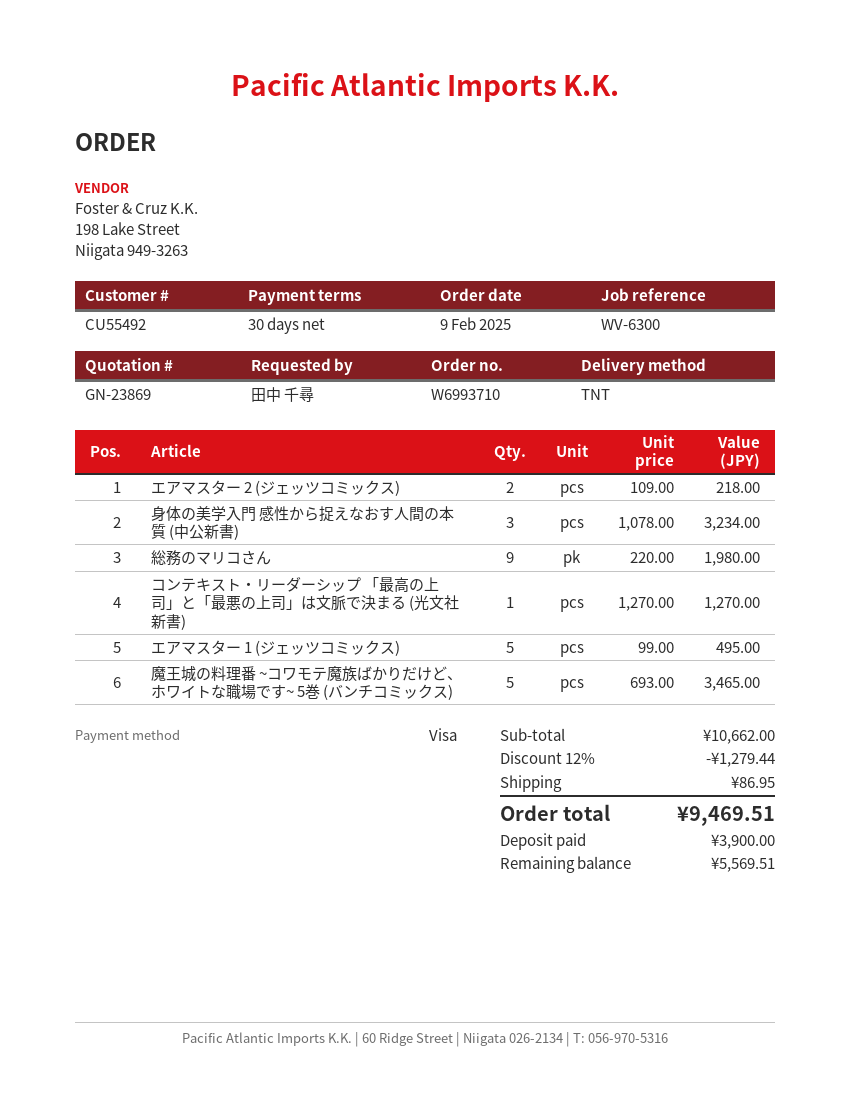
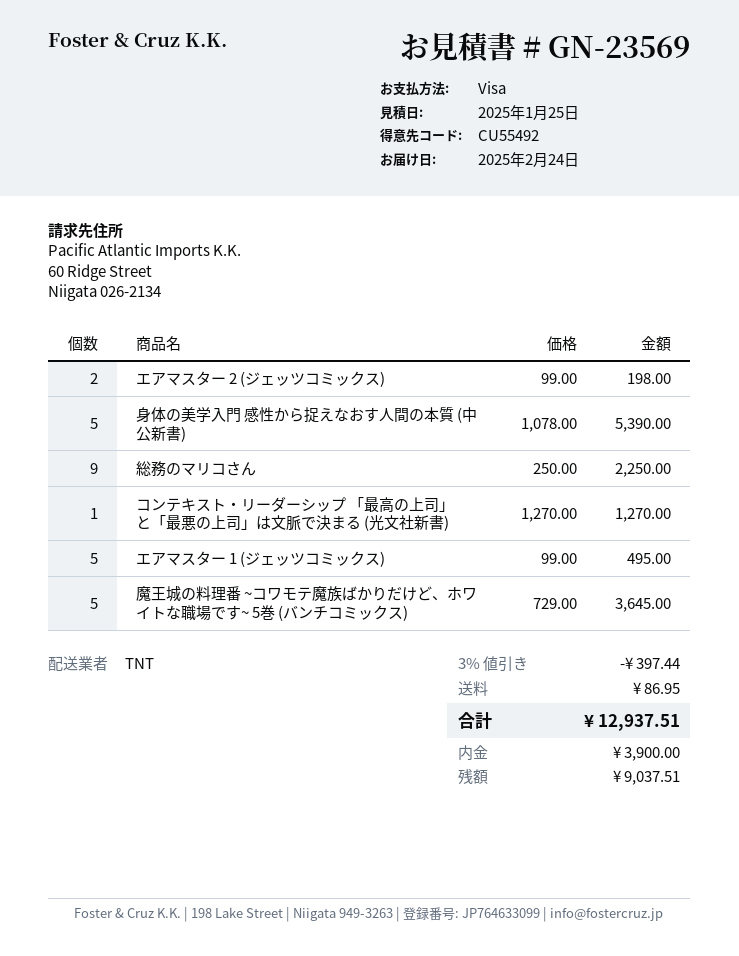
quote number: GN-23869 -> GN-23569
エアマスター 2 (ジェッツコミックス): 2 x 109.00 = 218.00 -> 2 x 99.00 = 198.00
身体の美学入門 感性から捉えなおす人間の本質 (中公新書): 3 x 1078.00 = 3234.00 -> 5 x 1078.00 = 5390.00
総務のマリコさん: 9 x 220.00 = 1980.00 -> 9 x 250.00 = 2250.00
魔王城の料理番 ~コワモテ魔族ばかりだけど、ホワイトな職場です~ 5巻 (バンチコミックス): 5 x 693.00 = 3465.00 -> 5 x 729.00 = 3645.00
discount: 12% = 1279.44 -> 3% = 397.44
total: 9469.51 -> 12937.51
balance: 5569.51 -> 9037.51

